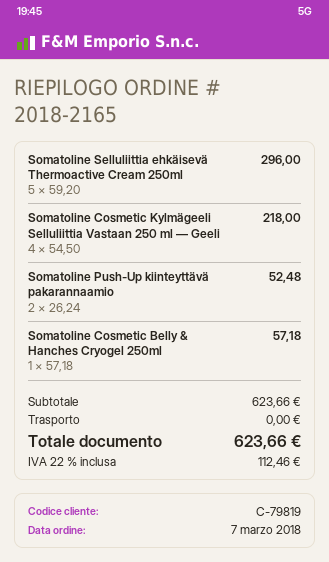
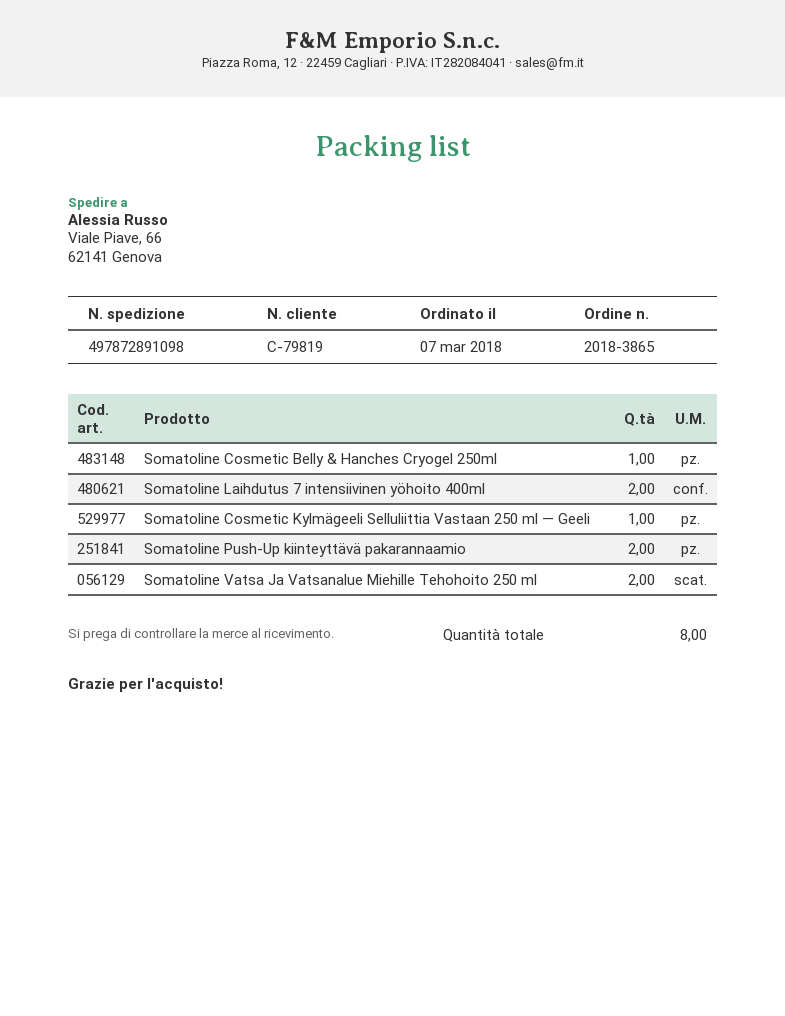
order number: 2018-2165 -> 2018-3865
Somatoline Selluliittia ehkäisevä Thermoactive Cream 250ml: 5 -> none
Somatoline Cosmetic Kylmägeeli Selluliittia Vastaan 250 ml — Geeli: 4 -> 1
Somatoline Laihdutus 7 intensiivinen yöhoito 400ml: none -> 2
Somatoline Vatsa Ja Vatsanalue Miehille Tehohoito 250 ml: none -> 2

